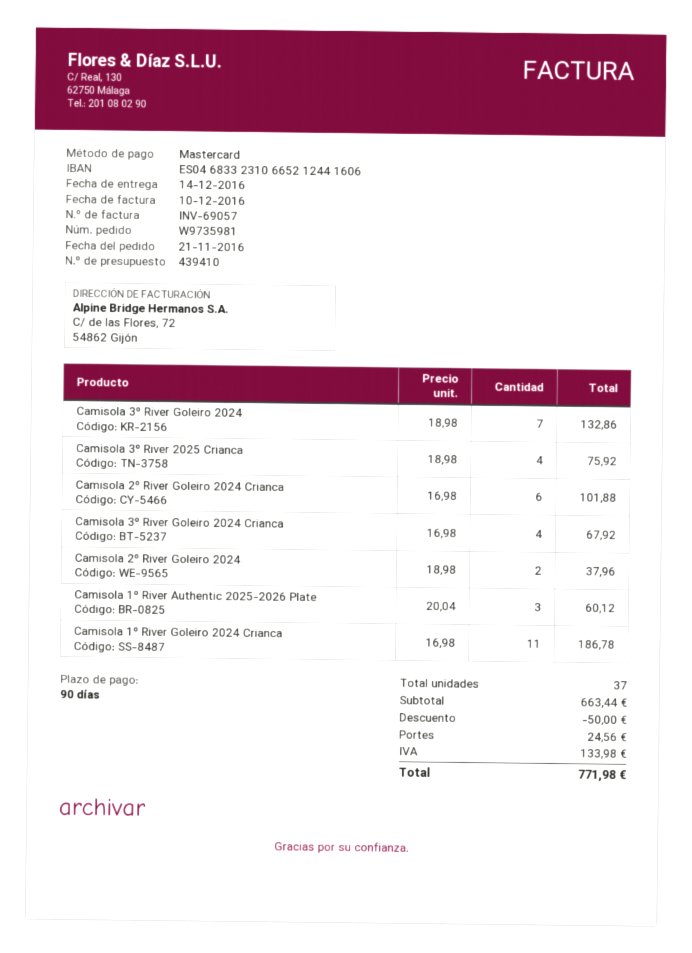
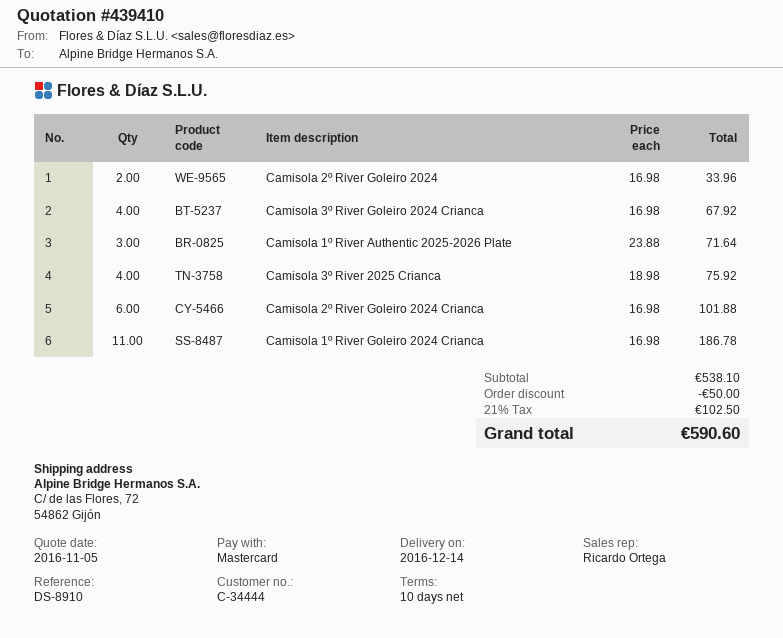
payment terms: 90 days -> 10 days
Camisola 3º River Goleiro 2024: 7 x 18.98 = 132.86 -> none
Camisola 2º River Goleiro 2024: 2 x 18.98 = 37.96 -> 2 x 16.98 = 33.96
Camisola 1º River Authentic 2025-2026 Plate: 3 x 20.04 = 60.12 -> 3 x 23.88 = 71.64
subtotal: 663.44 -> 538.10
shipping: 24.56 -> none
tax: 133.98 -> 102.50
total: 771.98 -> 590.60

